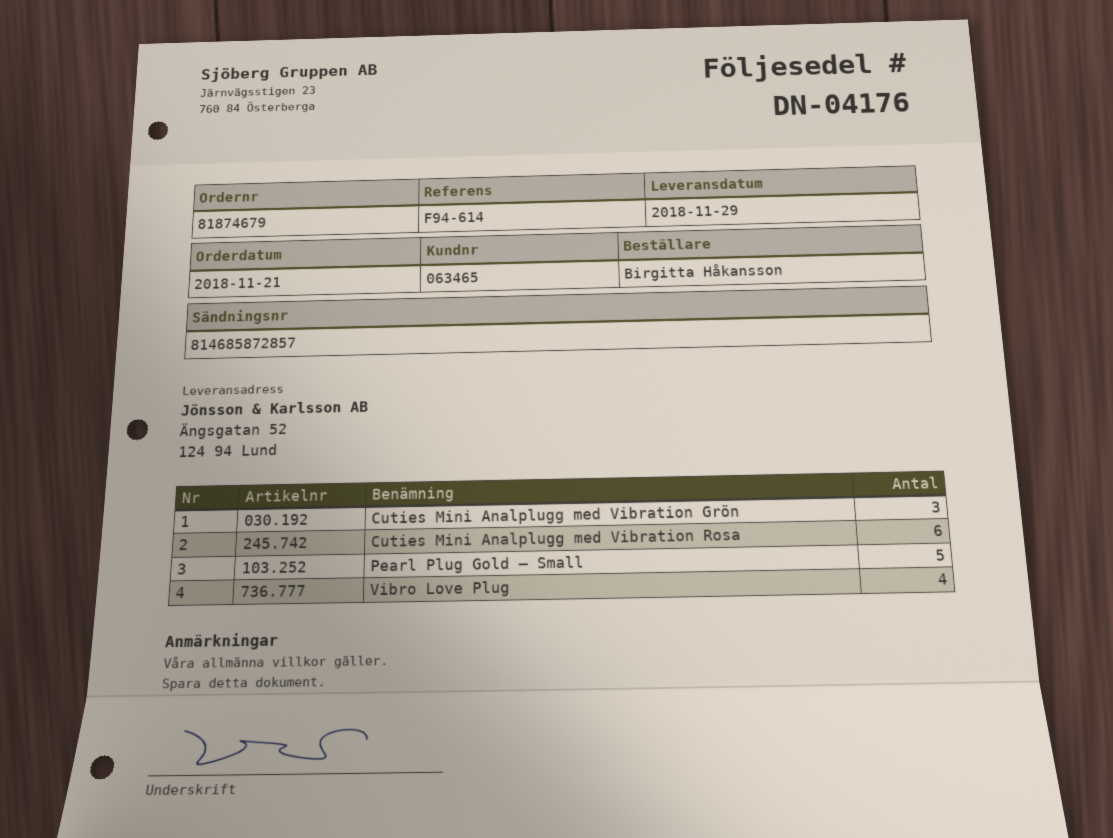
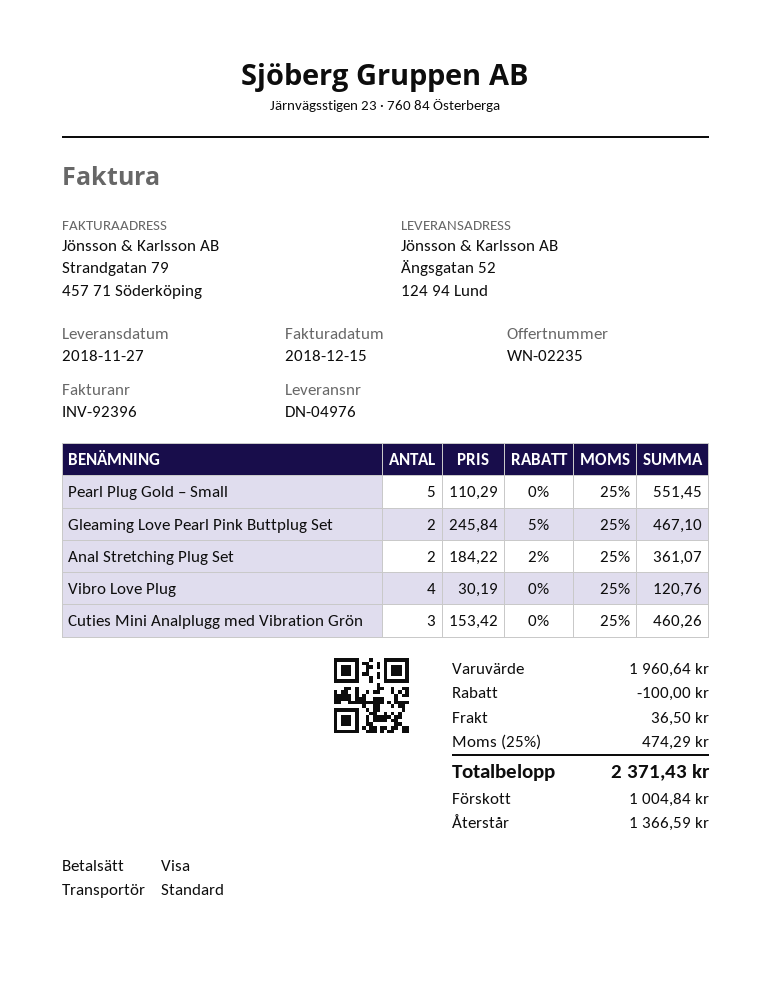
delivery note number: DN-04176 -> DN-04976
delivery date: 2018-11-29 -> 2018-11-27
Cuties Mini Analplugg med Vibration Rosa: 6 -> none
Gleaming Love Pearl Pink Buttplug Set: none -> 2
Anal Stretching Plug Set: none -> 2

